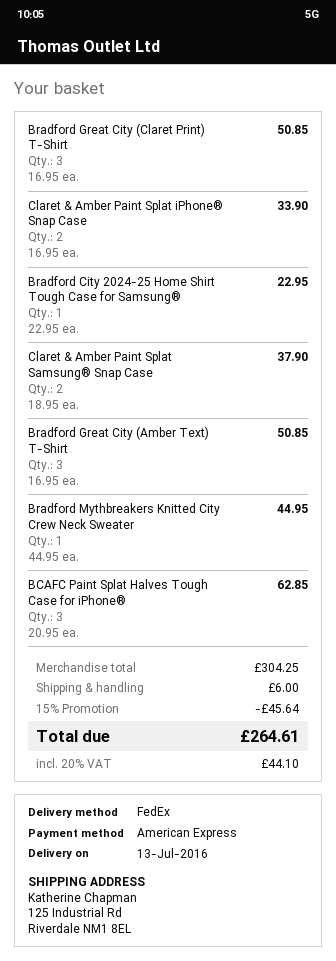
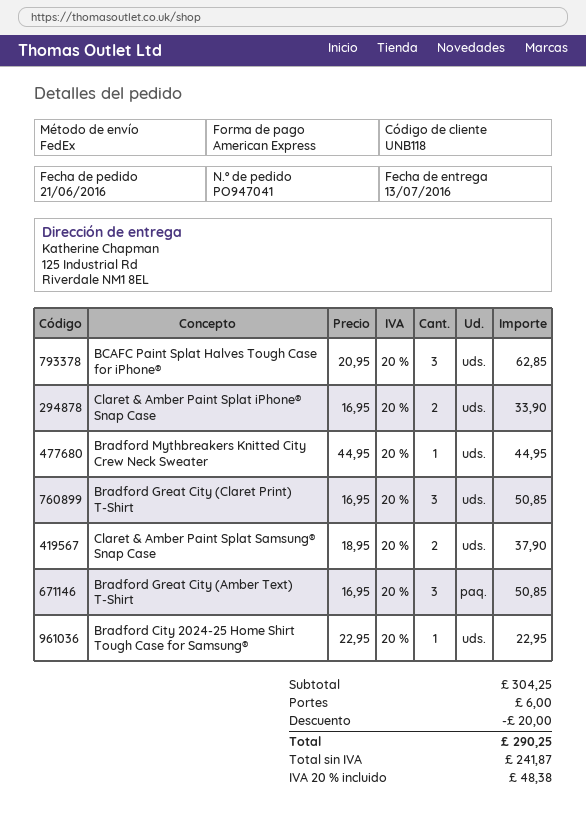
discount: 45.64 -> 20.00
tax: 20% = 44.10 -> 20% = 48.38
total: 264.61 -> 290.25

